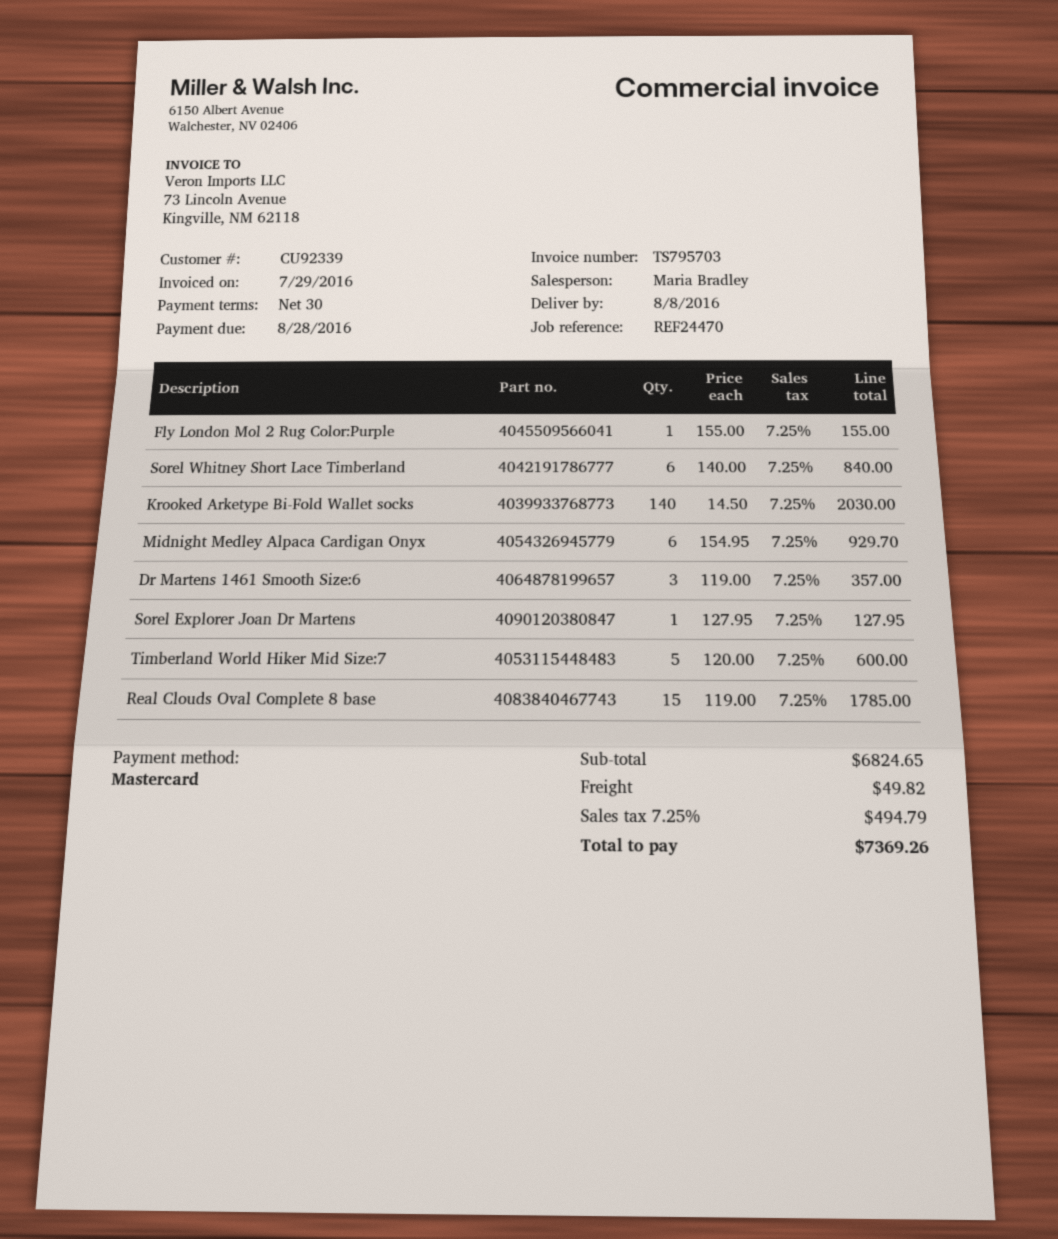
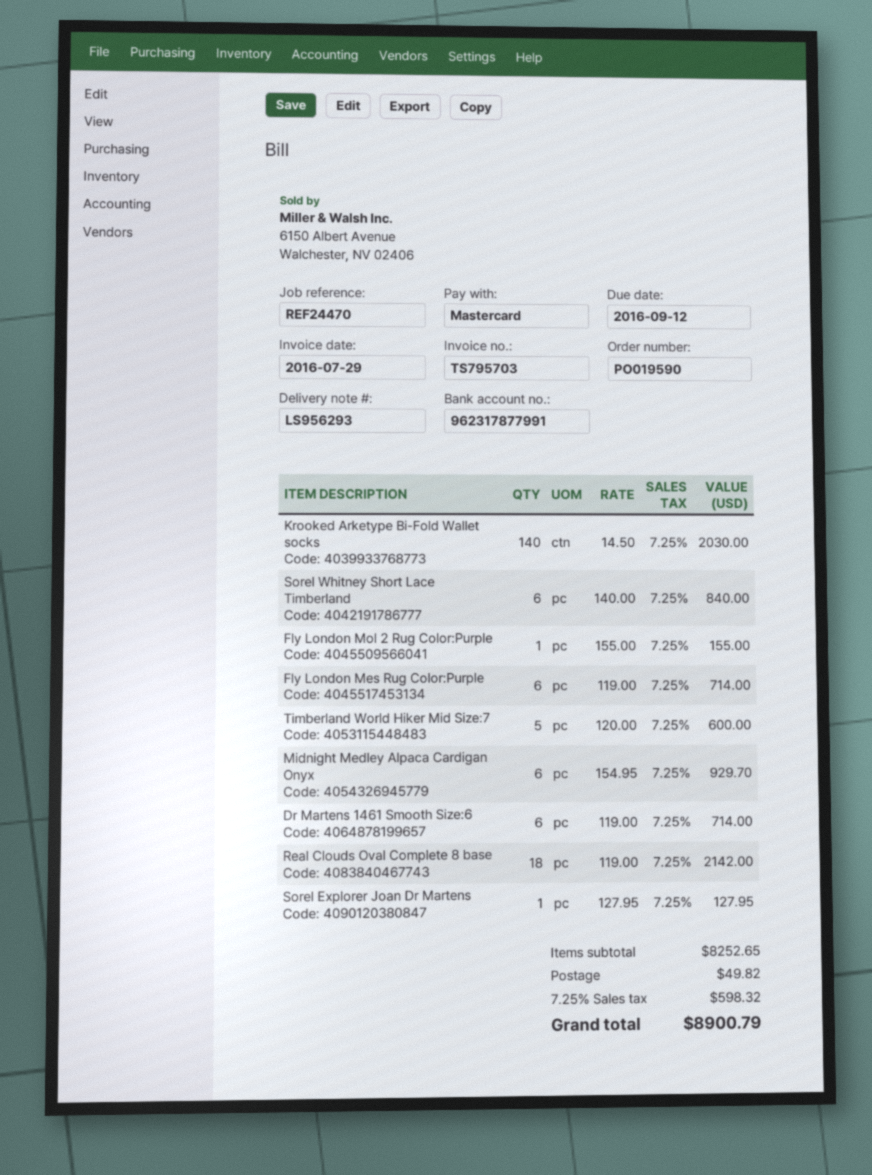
due date: 2016-08-28 -> 2016-09-12
Dr Martens 1461 Smooth Size:6: 3 x 119.00 = 357.00 -> 6 x 119.00 = 714.00
Real Clouds Oval Complete 8 base: 15 x 119.00 = 1785.00 -> 18 x 119.00 = 2142.00
Fly London Mes Rug Color:Purple: none -> 6 x 119.00 = 714.00
subtotal: 6824.65 -> 8252.65
tax: 7.25% = 494.79 -> 7.25% = 598.32
total: 7369.26 -> 8900.79

